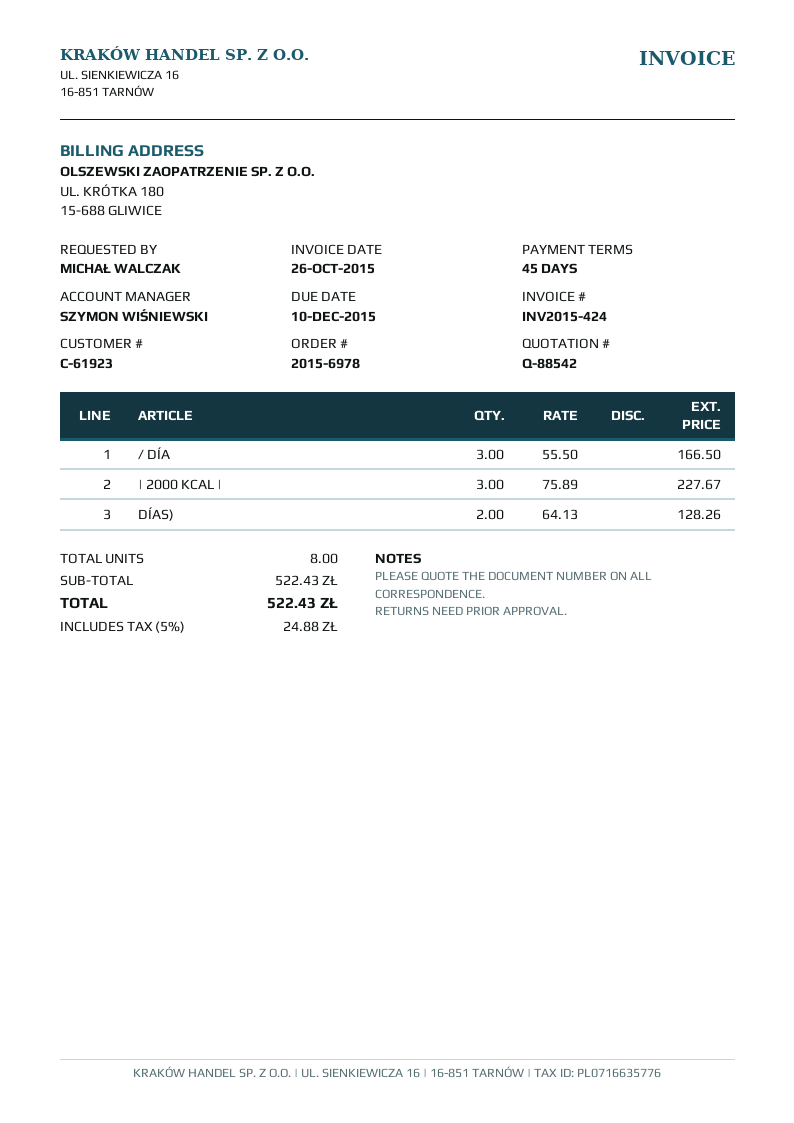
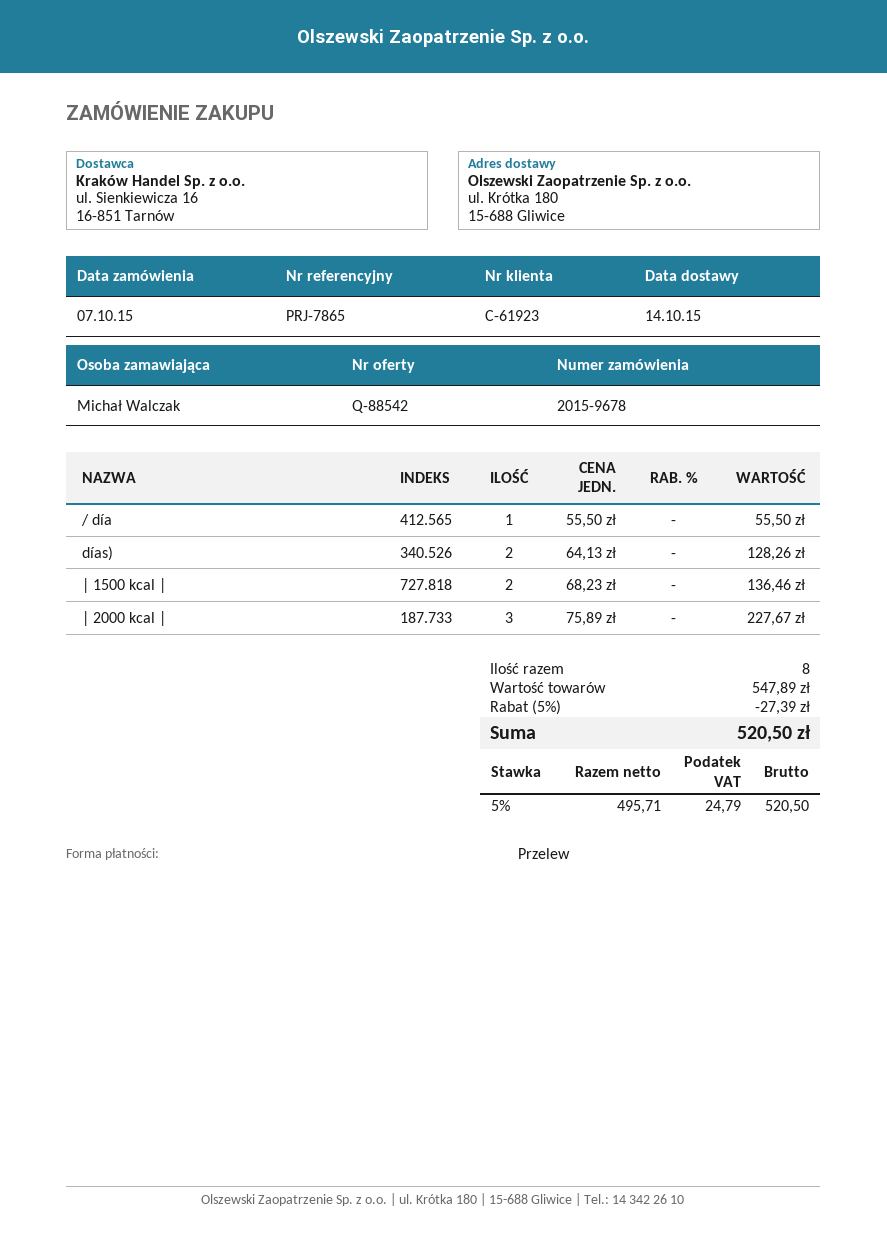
order number: 2015-6978 -> 2015-9678
/ DÍA: 3 x 55.50 = 166.50 -> 1 x 55.50 = 55.50
| 1500 kcal |: none -> 2 x 68.23 = 136.46
subtotal: 522.43 -> 547.89
discount: none -> 5% = 27.39
tax: 5% = 24.88 -> 5% = 24.79
total: 522.43 -> 520.50

